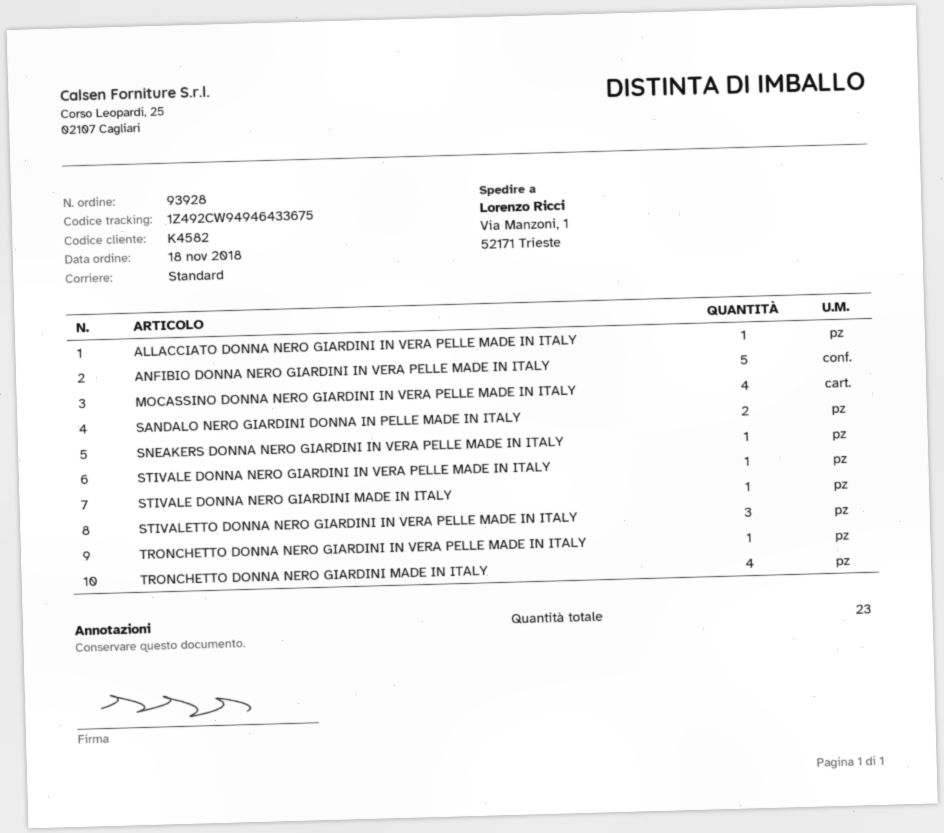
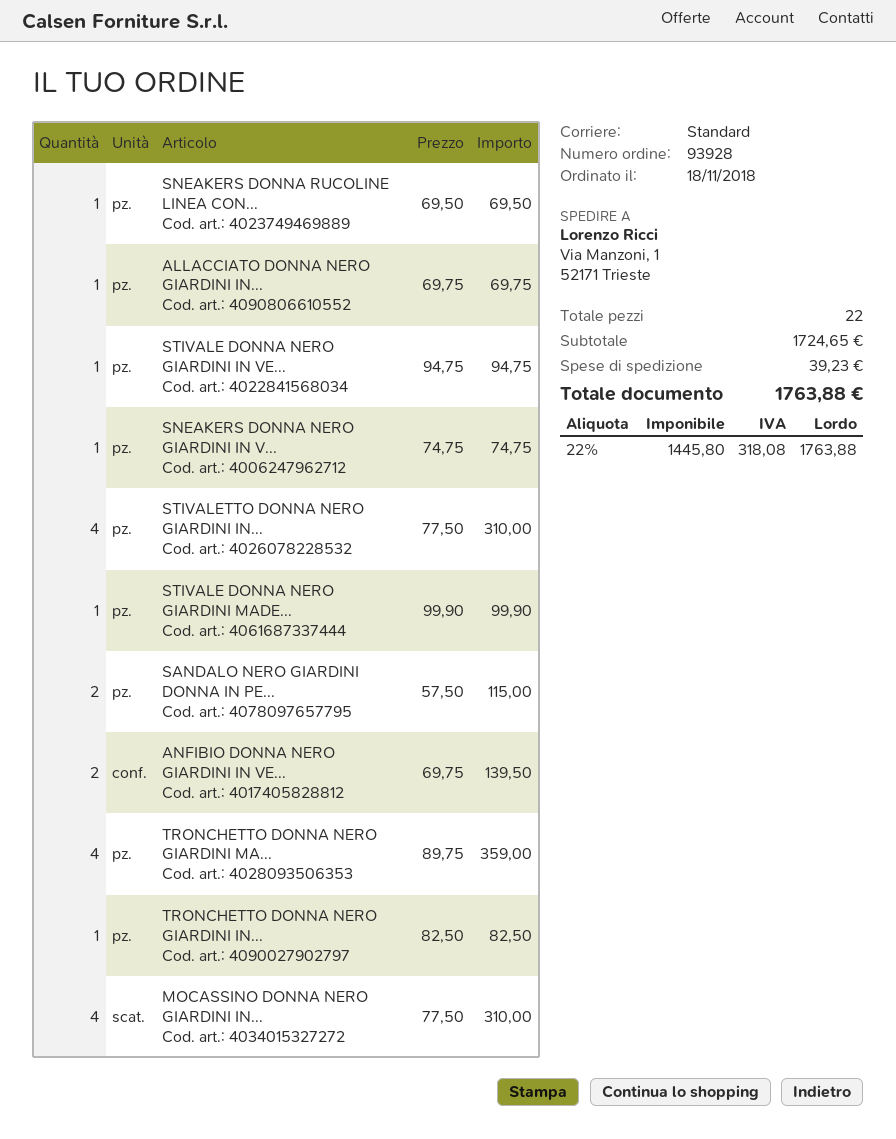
ANFIBIO DONNA NERO GIARDINI IN VERA PELLE MADE IN ITALY: 5 -> 2
STIVALETTO DONNA NERO GIARDINI IN VERA PELLE MADE IN ITALY: 3 -> 4
SNEAKERS DONNA RUCOLINE LINEA CON...: none -> 1
total quantity: 23 -> 22

